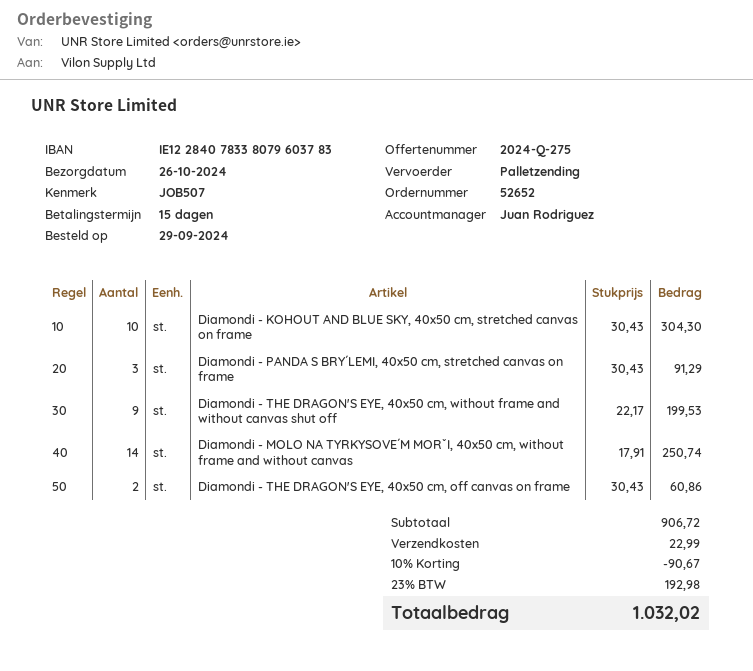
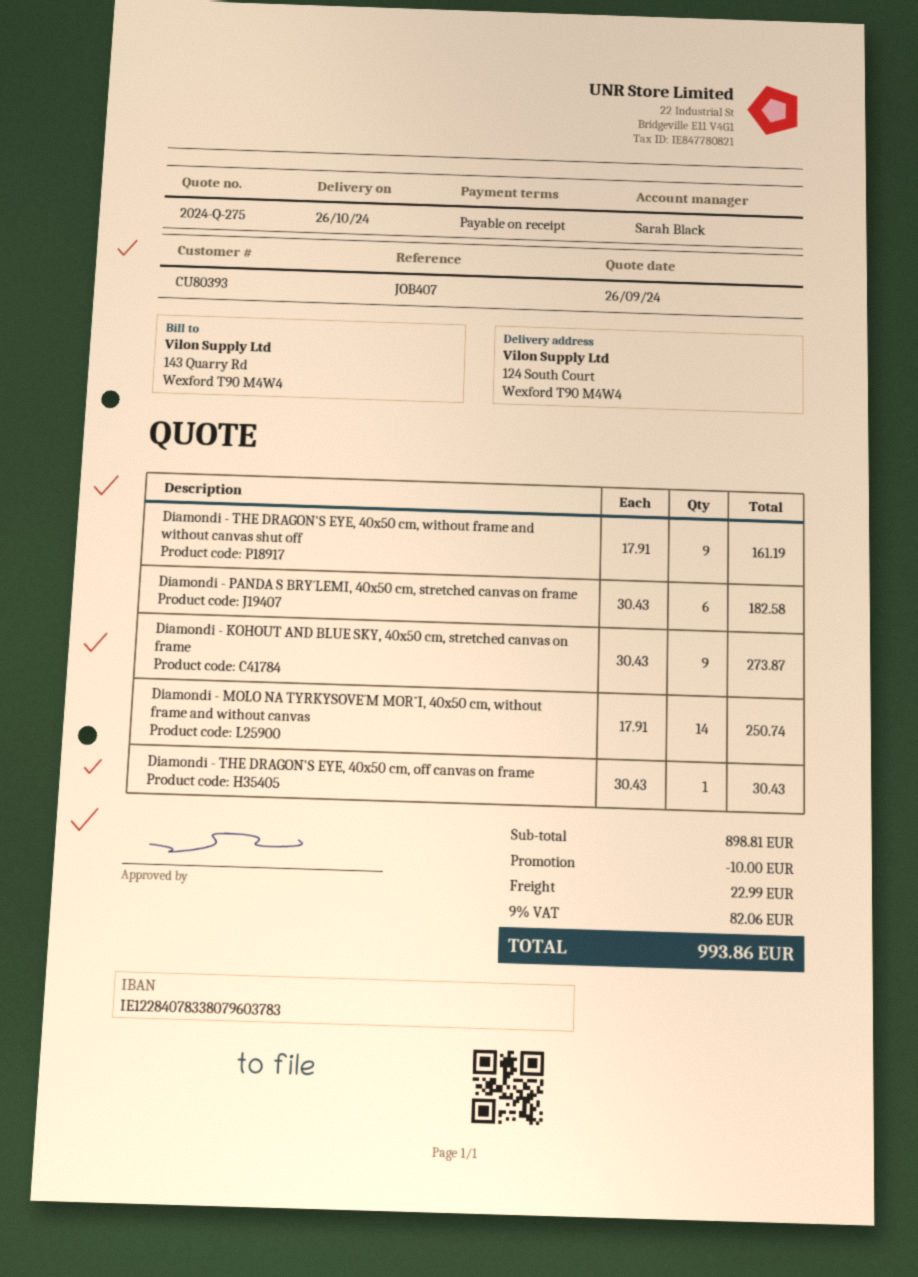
payment terms: 15 days -> on receipt
reference: JOB507 -> JOB407
sales rep: Juan Rodriguez -> Sarah Black
Diamondi - KOHOUT AND BLUE SKY, 40x50 cm, stretched canvas on frame: 10 x 30.43 = 304.30 -> 9 x 30.43 = 273.87
Diamondi - PANDA S BRY´LEMI, 40x50 cm, stretched canvas on frame: 3 x 30.43 = 91.29 -> 6 x 30.43 = 182.58
Diamondi - THE DRAGON'S EYE, 40x50 cm, without frame and without canvas shut off: 9 x 22.17 = 199.53 -> 9 x 17.91 = 161.19
Diamondi - THE DRAGON'S EYE, 40x50 cm, off canvas on frame: 2 x 30.43 = 60.86 -> 1 x 30.43 = 30.43
subtotal: 906.72 -> 898.81
discount: 90.67 -> 10.00
tax: 23% = 192.98 -> 9% = 82.06
total: 1032.02 -> 993.86

